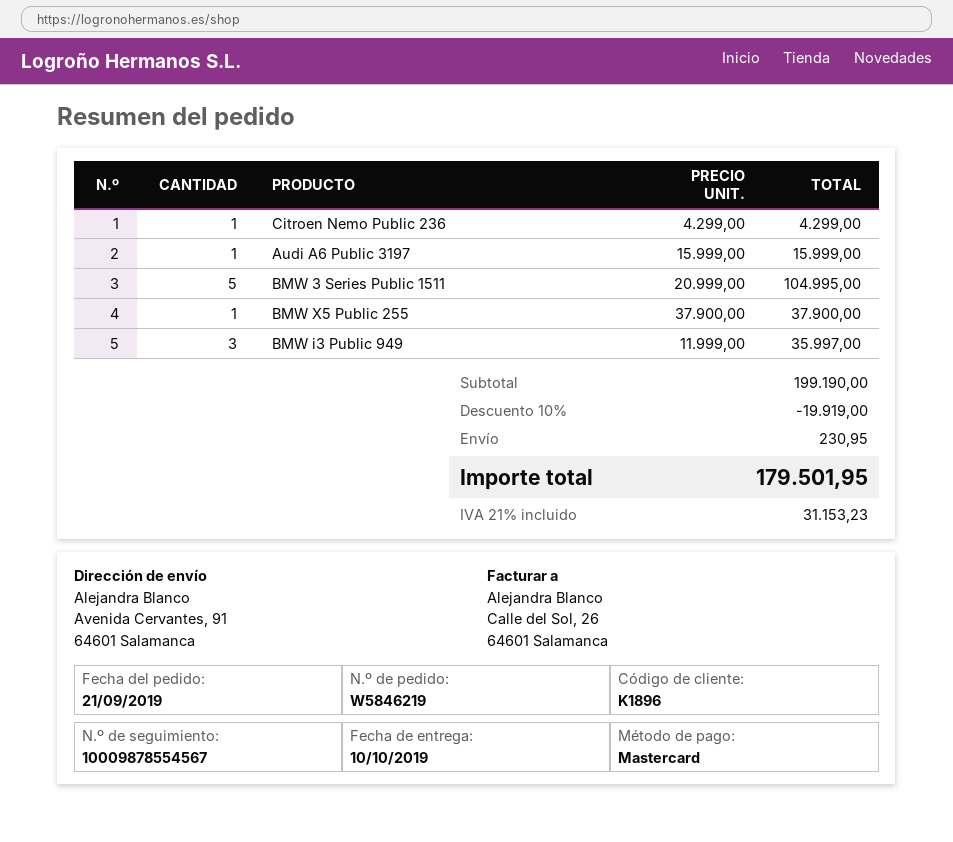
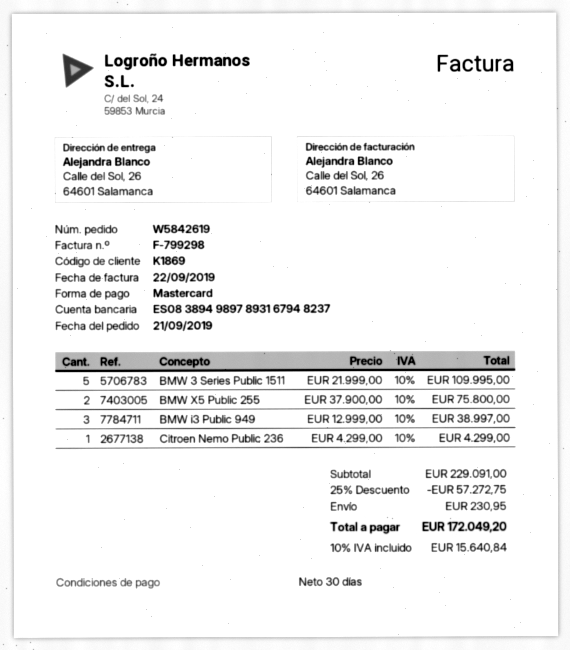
order number: W5846219 -> W5842619
customer number: K1896 -> K1869
ship to: Avenida Cervantes, 91, 64601 Salamanca -> Calle del Sol, 26, 64601 Salamanca
Audi A6 Public 3197: 1 x 15999.00 = 15999.00 -> none
BMW 3 Series Public 1511: 5 x 20999.00 = 104995.00 -> 5 x 21999.00 = 109995.00
BMW X5 Public 255: 1 x 37900.00 = 37900.00 -> 2 x 37900.00 = 75800.00
BMW i3 Public 949: 3 x 11999.00 = 35997.00 -> 3 x 12999.00 = 38997.00
subtotal: 199190.00 -> 229091.00
discount: 10% = 19919.00 -> 25% = 57272.75
tax: 21% = 31153.23 -> 10% = 15640.84
total: 179501.95 -> 172049.20

